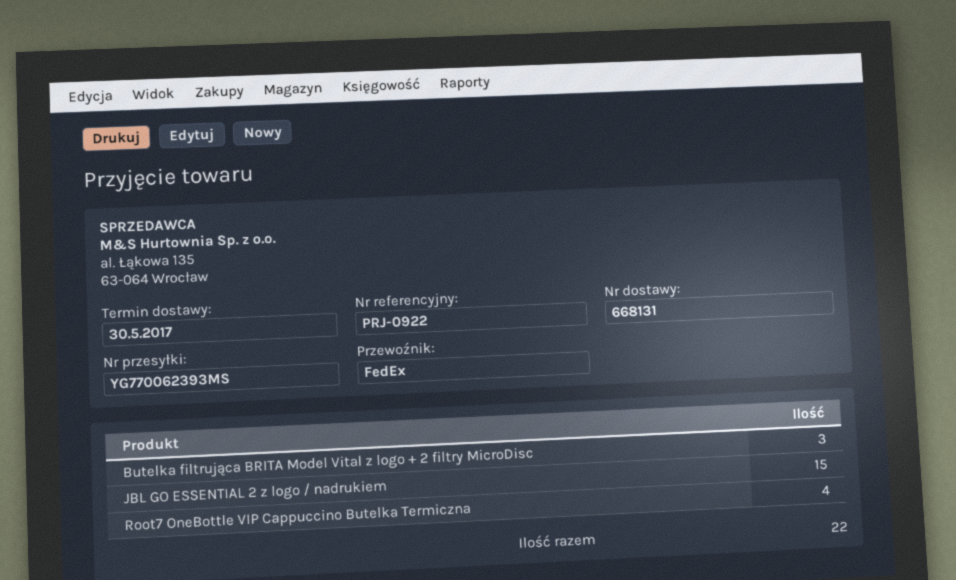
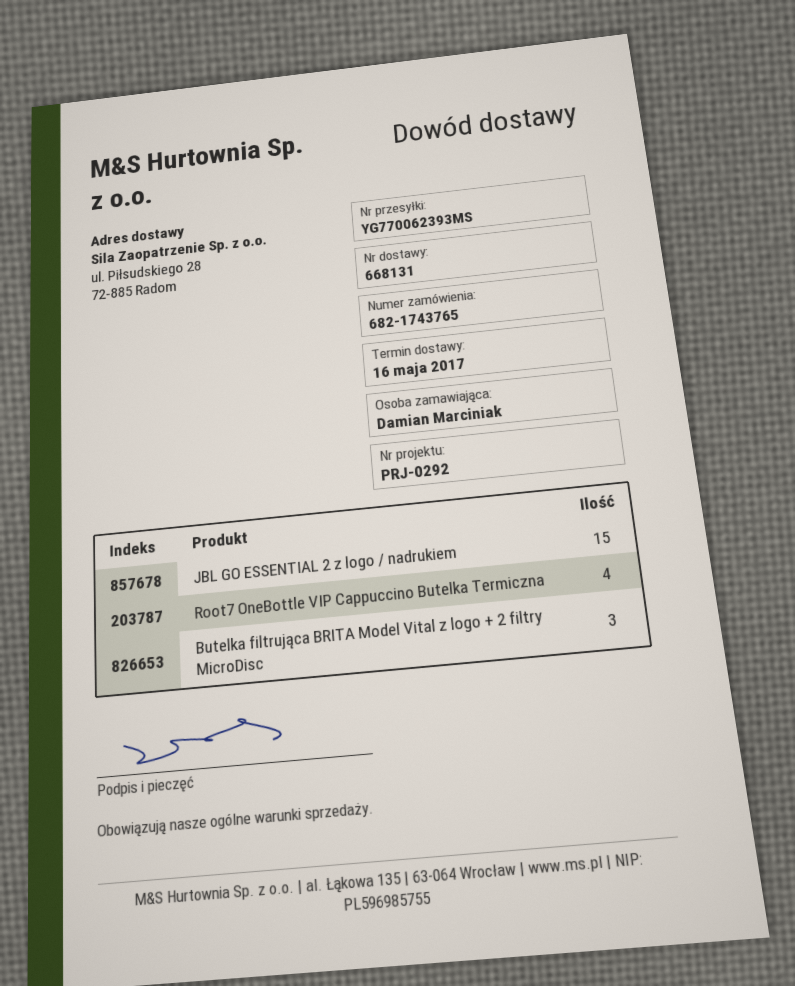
delivery date: 2017-05-30 -> 2017-05-16
reference: PRJ-0922 -> PRJ-0292

